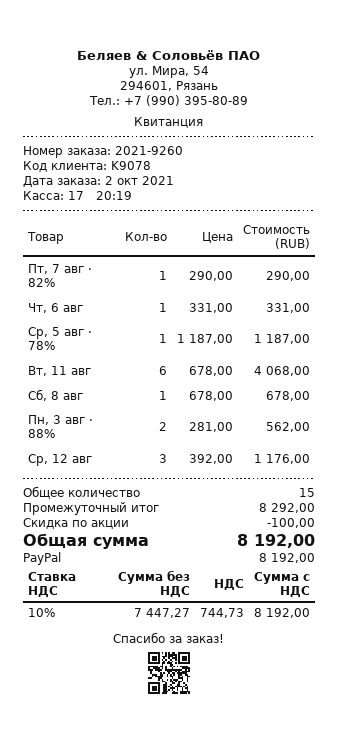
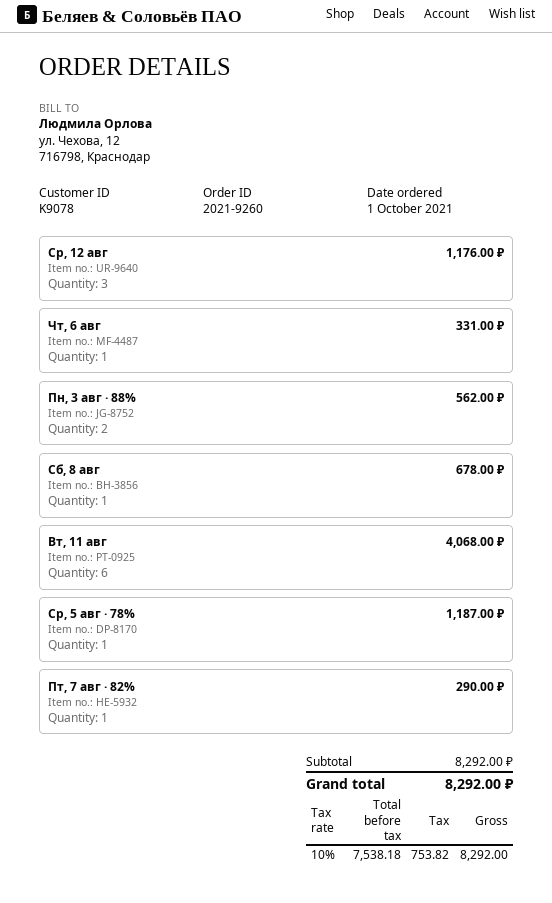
order date: 2021-10-02 -> 2021-10-01
discount: 100.00 -> none
net: 7447.27 -> 7538.18
tax: 10% = 744.73 -> 10% = 753.82
total: 8192.00 -> 8292.00

